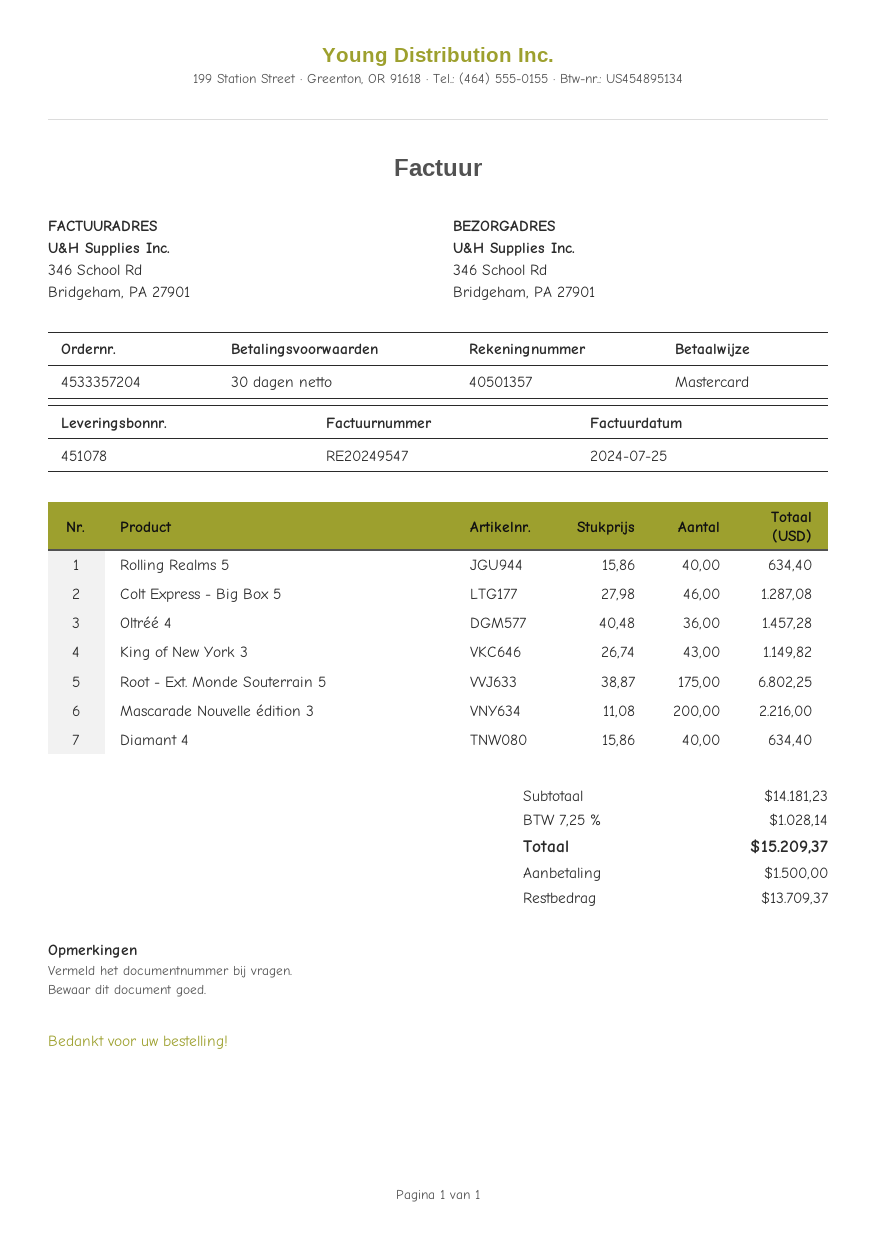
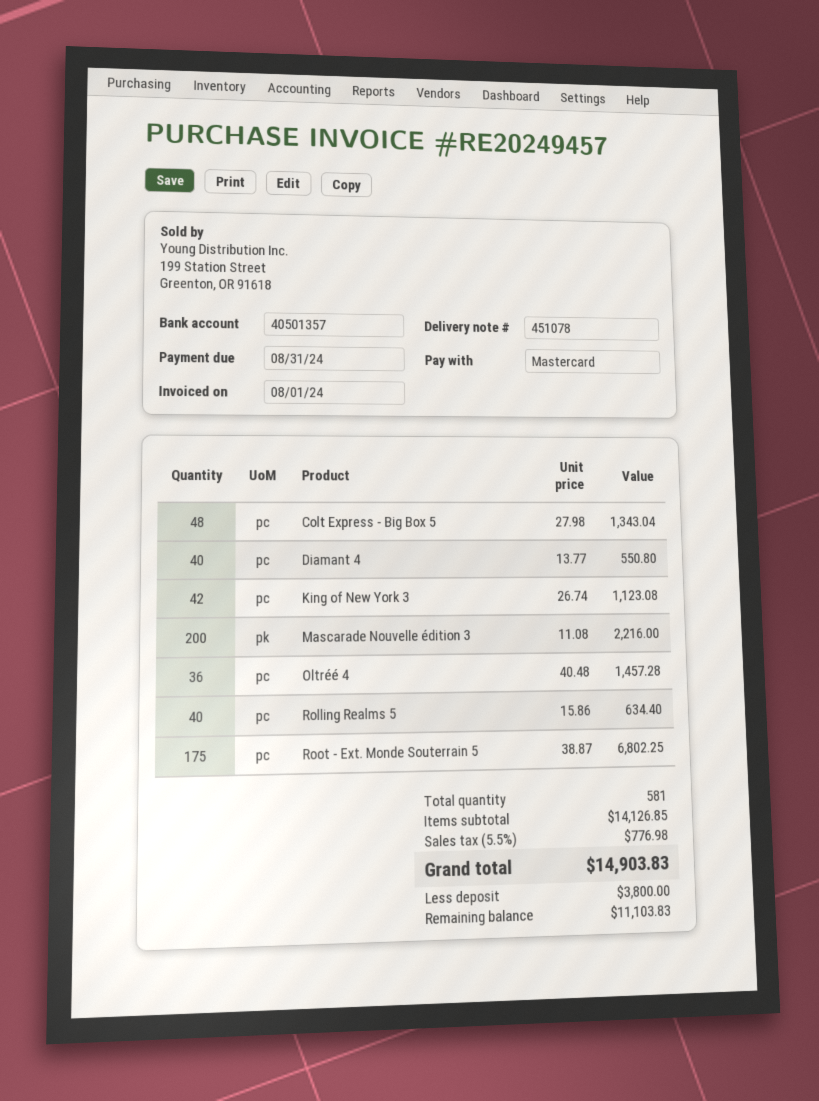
invoice number: RE20249547 -> RE20249457
invoice date: 2024-07-25 -> 2024-08-01
Colt Express - Big Box 5: 46 x 27.98 = 1287.08 -> 48 x 27.98 = 1343.04
King of New York 3: 43 x 26.74 = 1149.82 -> 42 x 26.74 = 1123.08
Diamant 4: 40 x 15.86 = 634.40 -> 40 x 13.77 = 550.80
subtotal: 14181.23 -> 14126.85
tax: 7.25% = 1028.14 -> 5.5% = 776.98
total: 15209.37 -> 14903.83
deposit: 1500.00 -> 3800.00
balance: 13709.37 -> 11103.83

